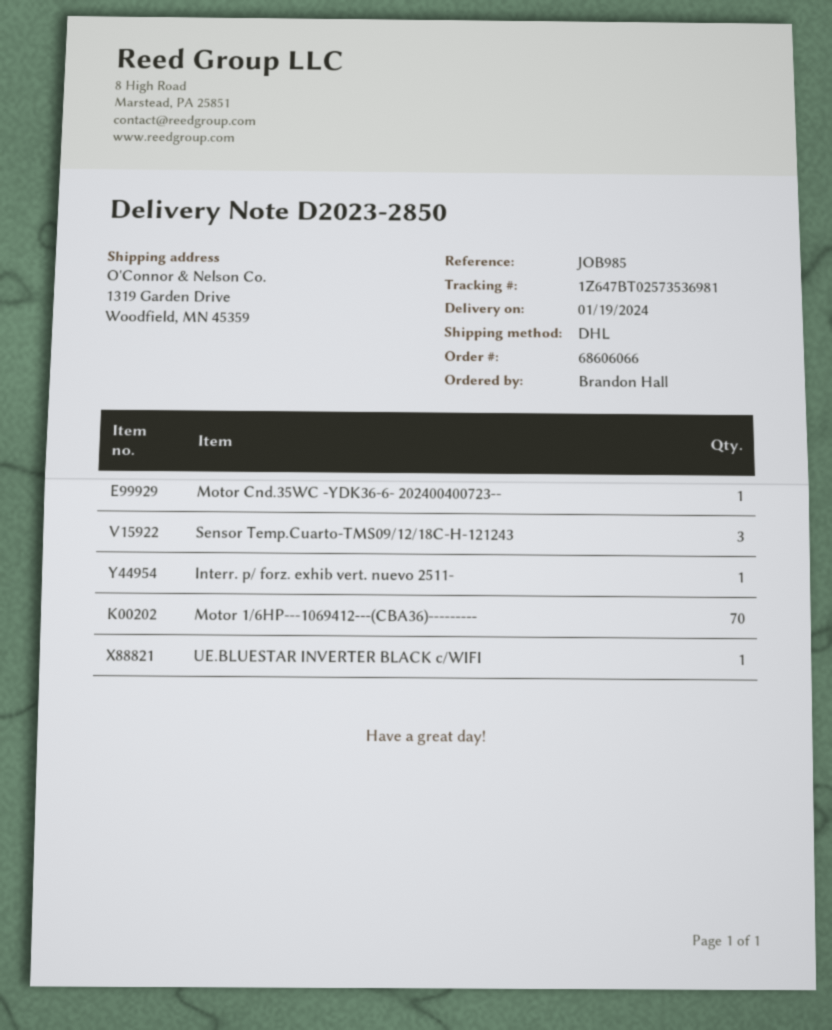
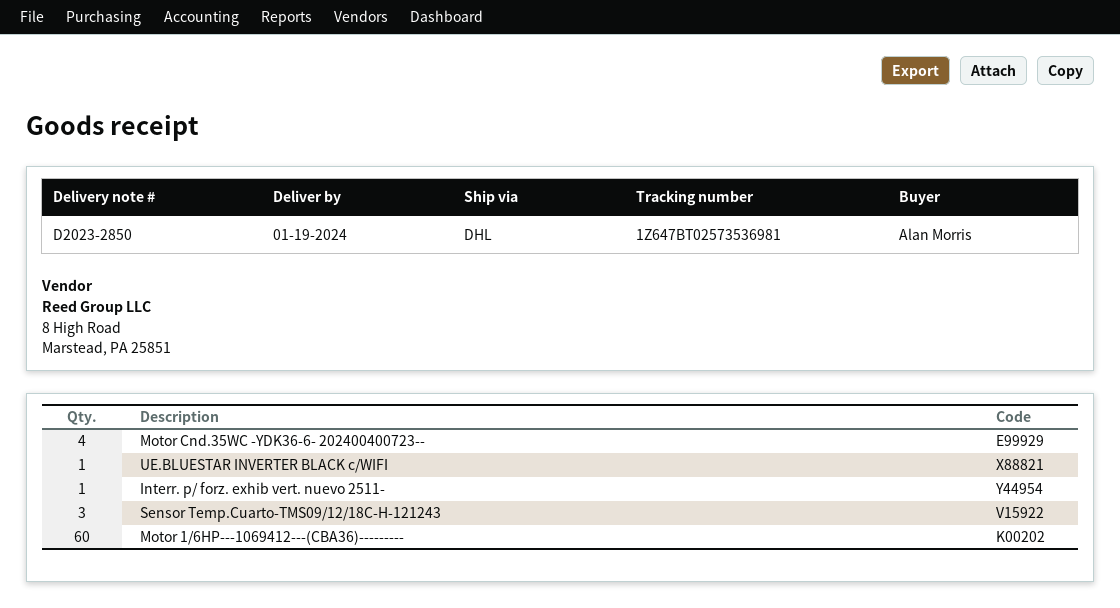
ordered by: Brandon Hall -> Alan Morris
Motor Cnd.35WC -YDK36-6- 202400400723--: 1 -> 4
Motor 1/6HP---1069412---(CBA36)---------: 70 -> 60

